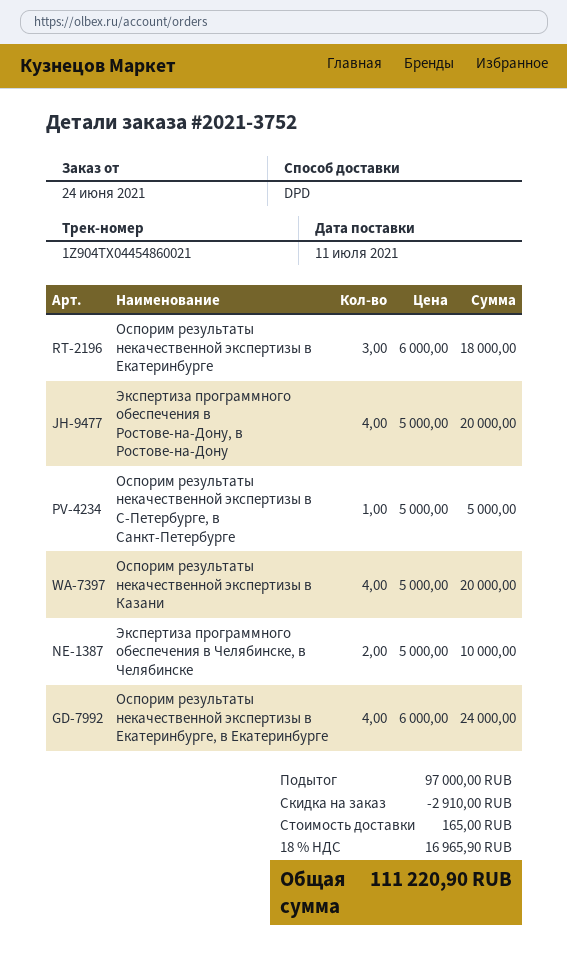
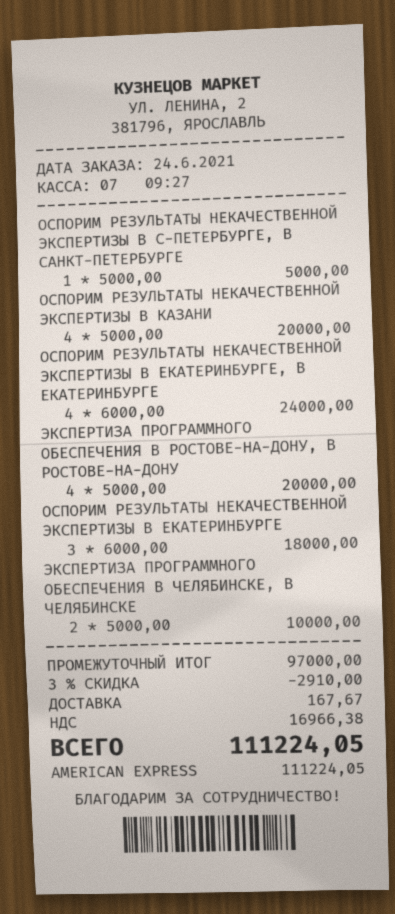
shipping: 165.00 -> 167.67
tax: 16965.90 -> 16966.38
total: 111220.90 -> 111224.05

